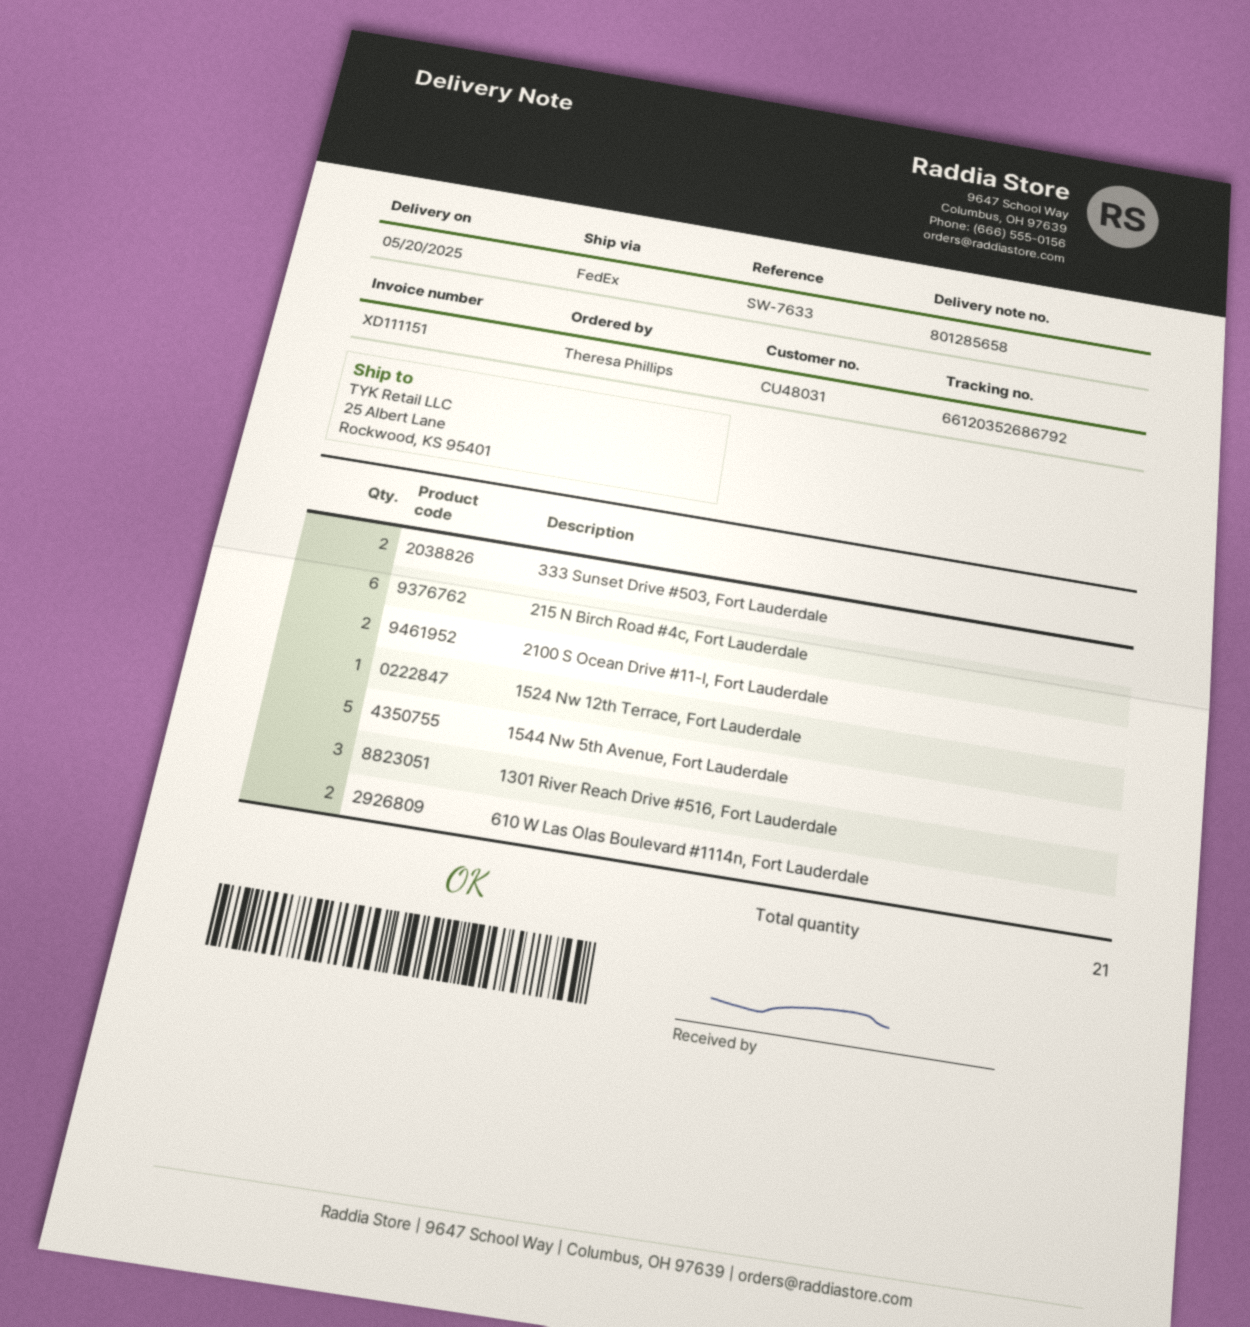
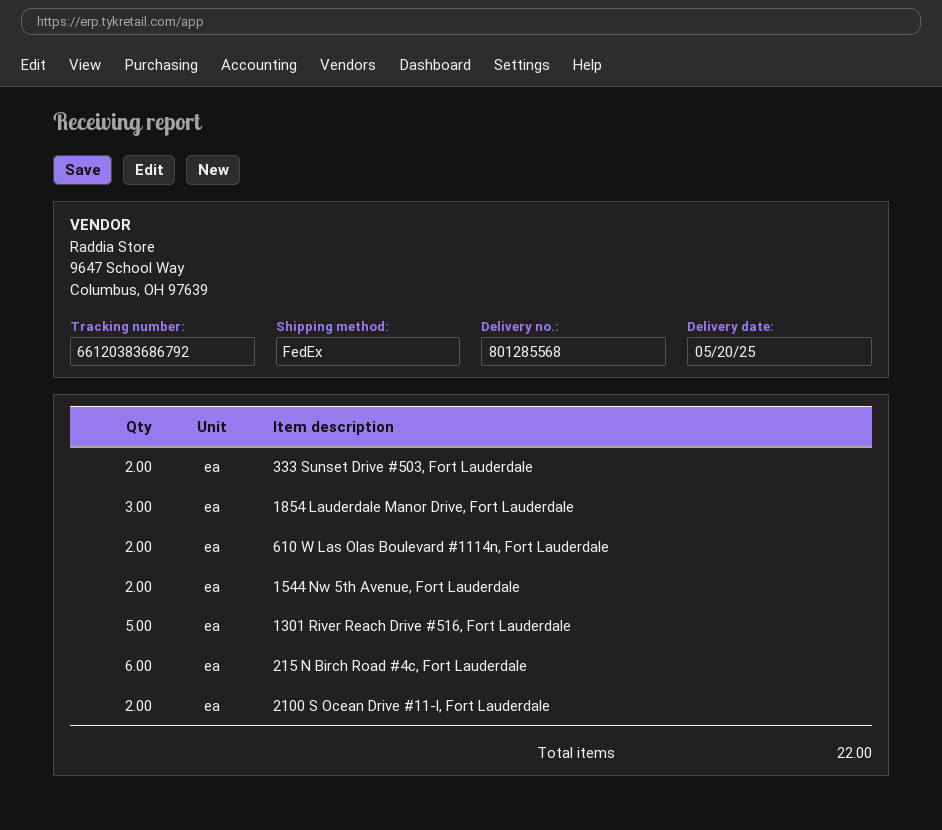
delivery note number: 801285658 -> 801285568
tracking number: 66120352686792 -> 66120383686792
1524 Nw 12th Terrace, Fort Lauderdale: 1 -> none
1544 Nw 5th Avenue, Fort Lauderdale: 5 -> 2
1301 River Reach Drive #516, Fort Lauderdale: 3 -> 5
1854 Lauderdale Manor Drive, Fort Lauderdale: none -> 3
total quantity: 21 -> 22

